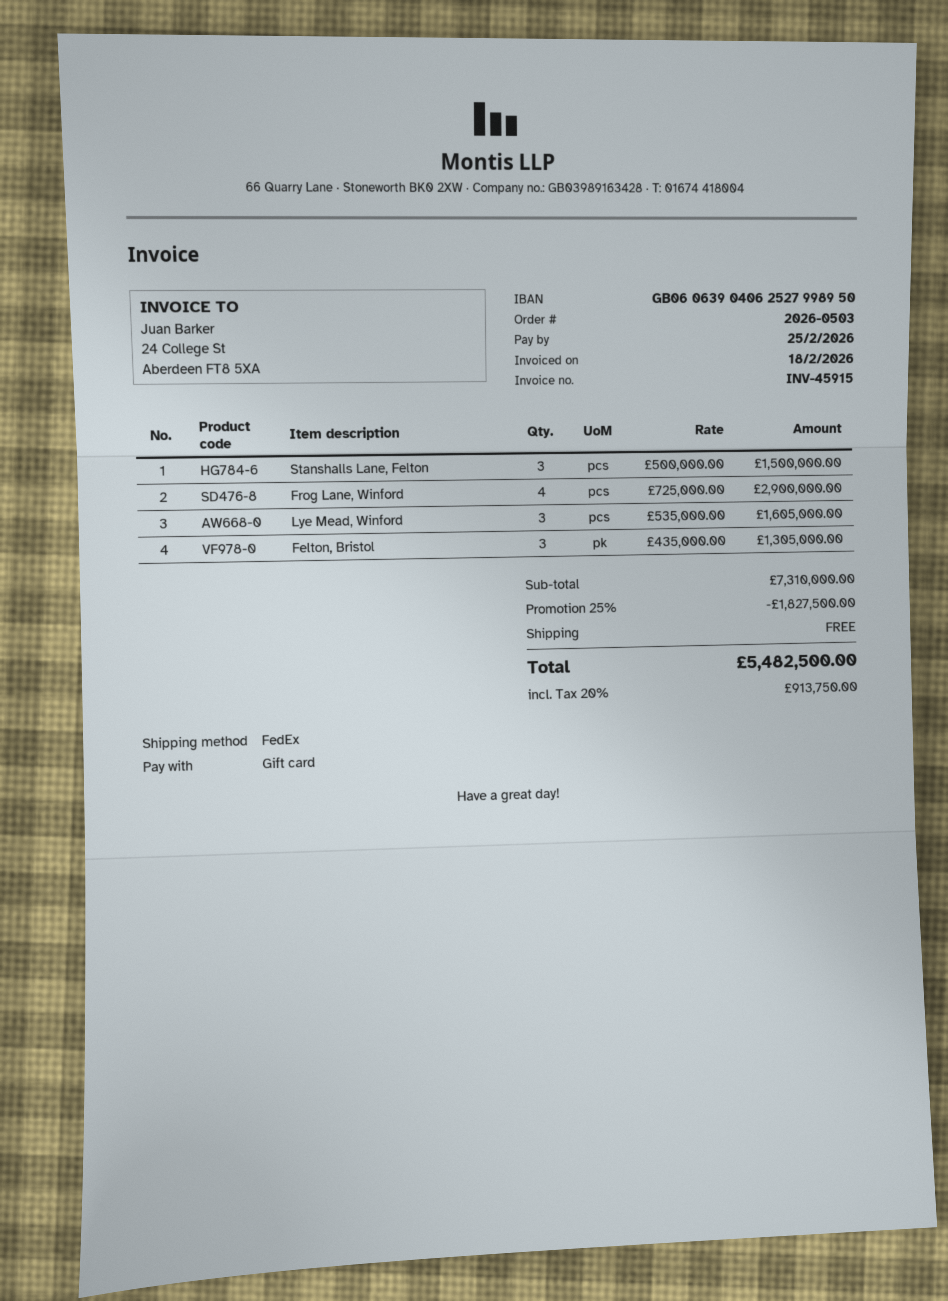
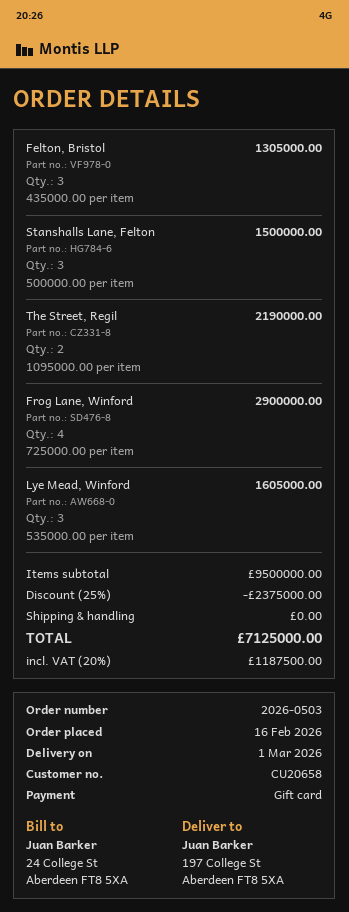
The Street, Regil: none -> 2 x 1095000.00 = 2190000.00
subtotal: 7310000.00 -> 9500000.00
discount: 25% = 1827500.00 -> 25% = 2375000.00
tax: 20% = 913750.00 -> 20% = 1187500.00
total: 5482500.00 -> 7125000.00

